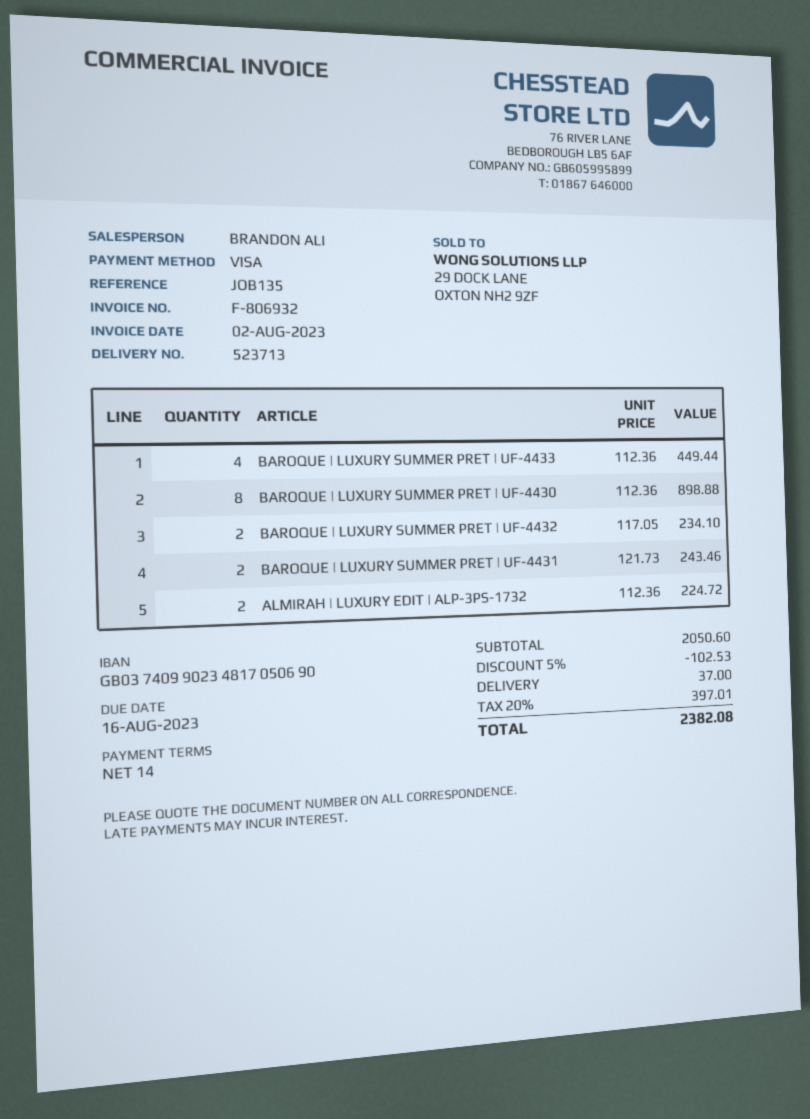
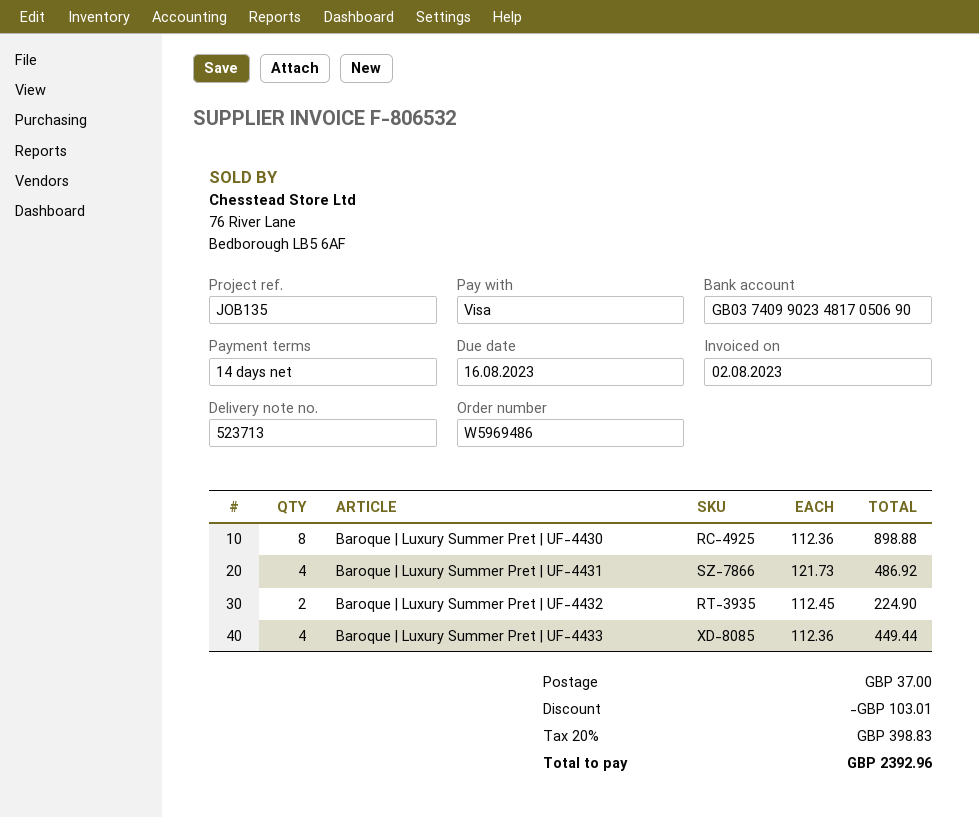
invoice number: F-806932 -> F-806532
BAROQUE | LUXURY SUMMER PRET | UF-4432: 2 x 117.05 = 234.10 -> 2 x 112.45 = 224.90
BAROQUE | LUXURY SUMMER PRET | UF-4431: 2 x 121.73 = 243.46 -> 4 x 121.73 = 486.92
ALMIRAH | LUXURY EDIT | ALP-3PS-1732: 2 x 112.36 = 224.72 -> none
discount: 102.53 -> 103.01
tax: 20% = 397.01 -> 20% = 398.83
total: 2382.08 -> 2392.96

